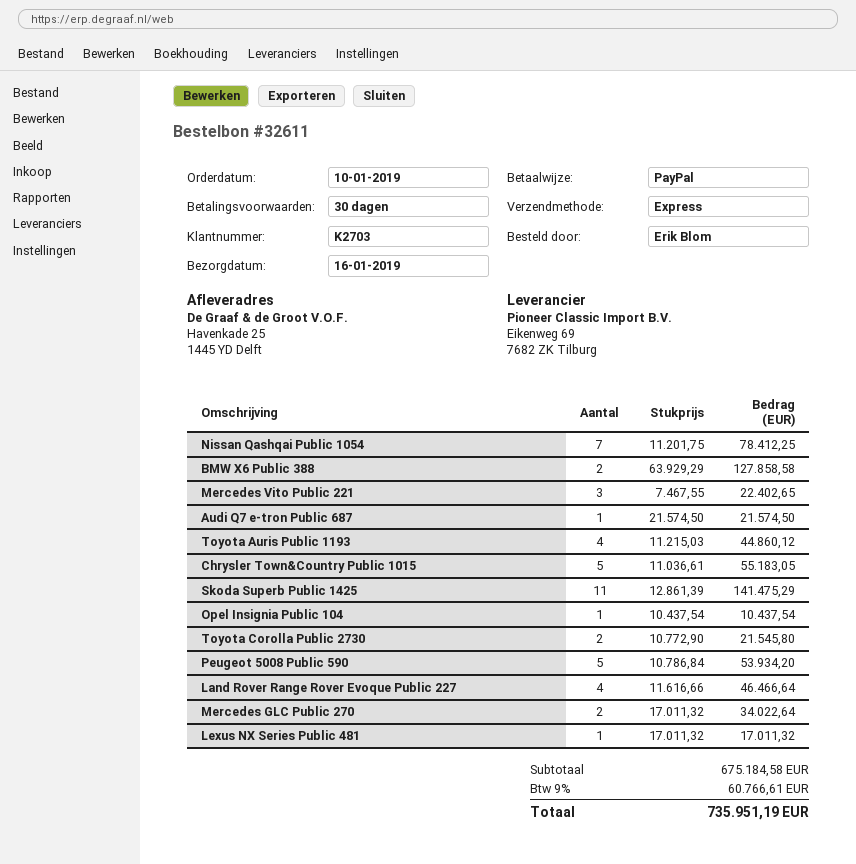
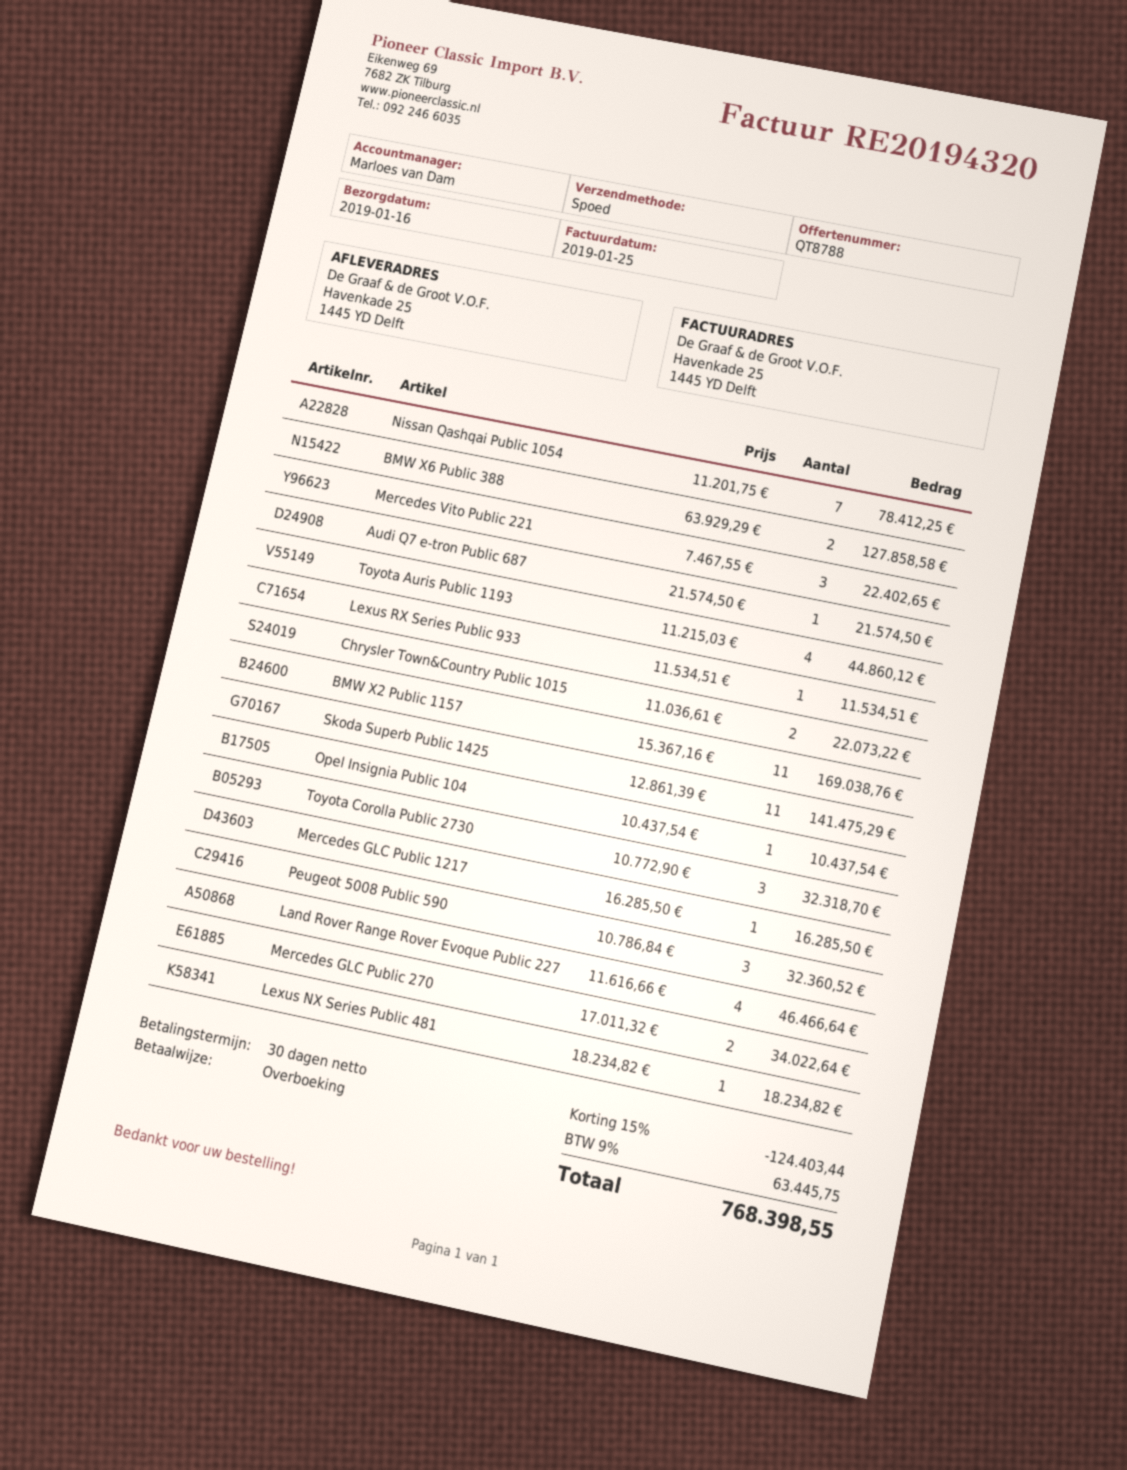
payment method: PayPal -> bank transfer
Chrysler Town&Country Public 1015: 5 x 11036.61 = 55183.05 -> 2 x 11036.61 = 22073.22
Toyota Corolla Public 2730: 2 x 10772.90 = 21545.80 -> 3 x 10772.90 = 32318.70
Peugeot 5008 Public 590: 5 x 10786.84 = 53934.20 -> 3 x 10786.84 = 32360.52
Lexus NX Series Public 481: 1 x 17011.32 = 17011.32 -> 1 x 18234.82 = 18234.82
Lexus RX Series Public 933: none -> 1 x 11534.51 = 11534.51
BMW X2 Public 1157: none -> 11 x 15367.16 = 169038.76
Mercedes GLC Public 1217: none -> 1 x 16285.50 = 16285.50
discount: none -> 15% = 124403.44
tax: 9% = 60766.61 -> 9% = 63445.75
total: 735951.19 -> 768398.55

